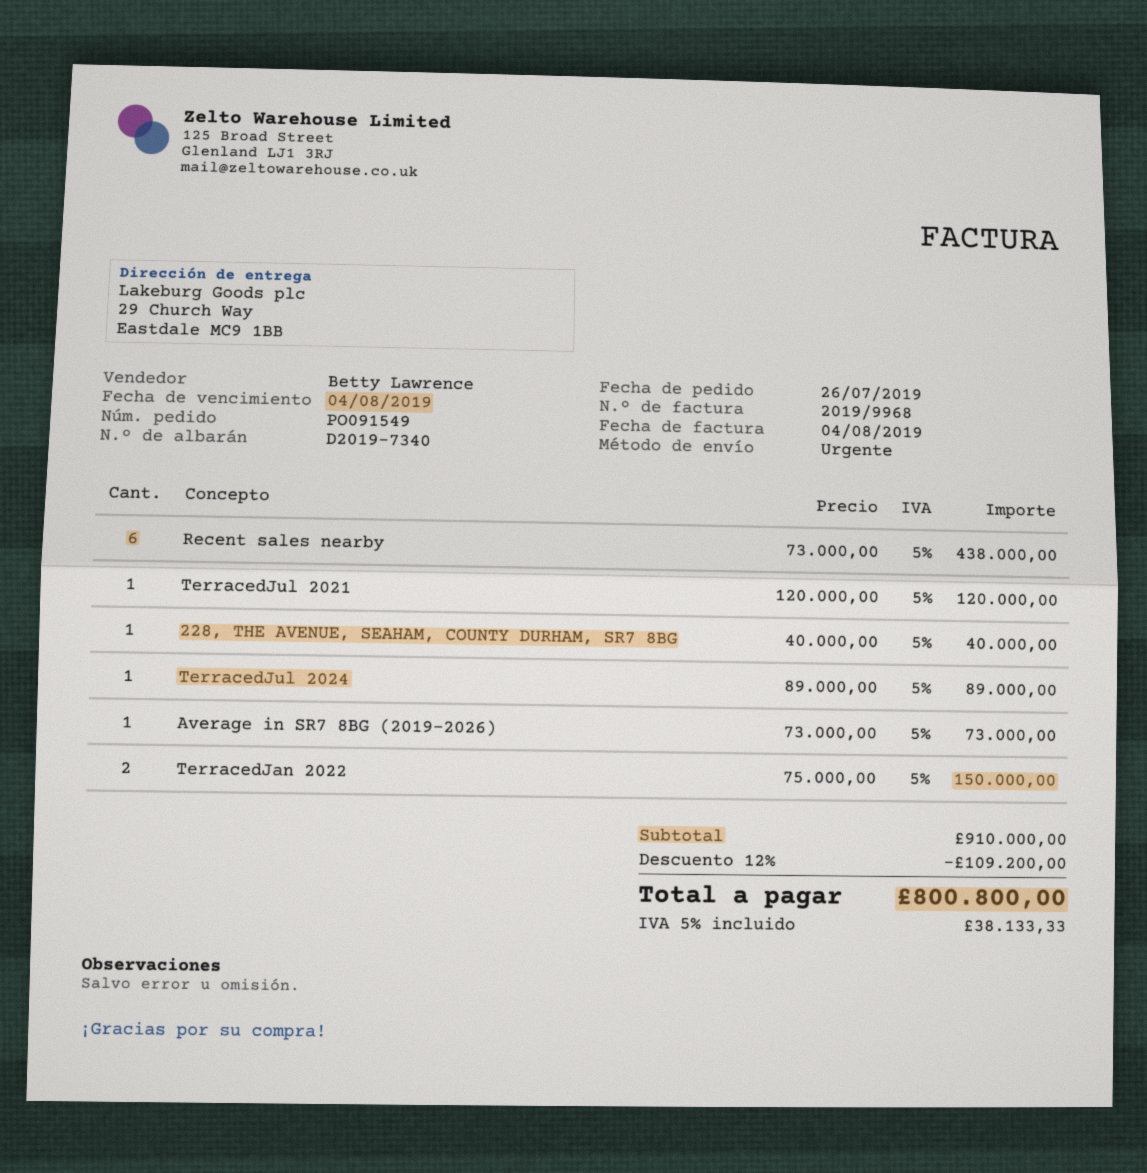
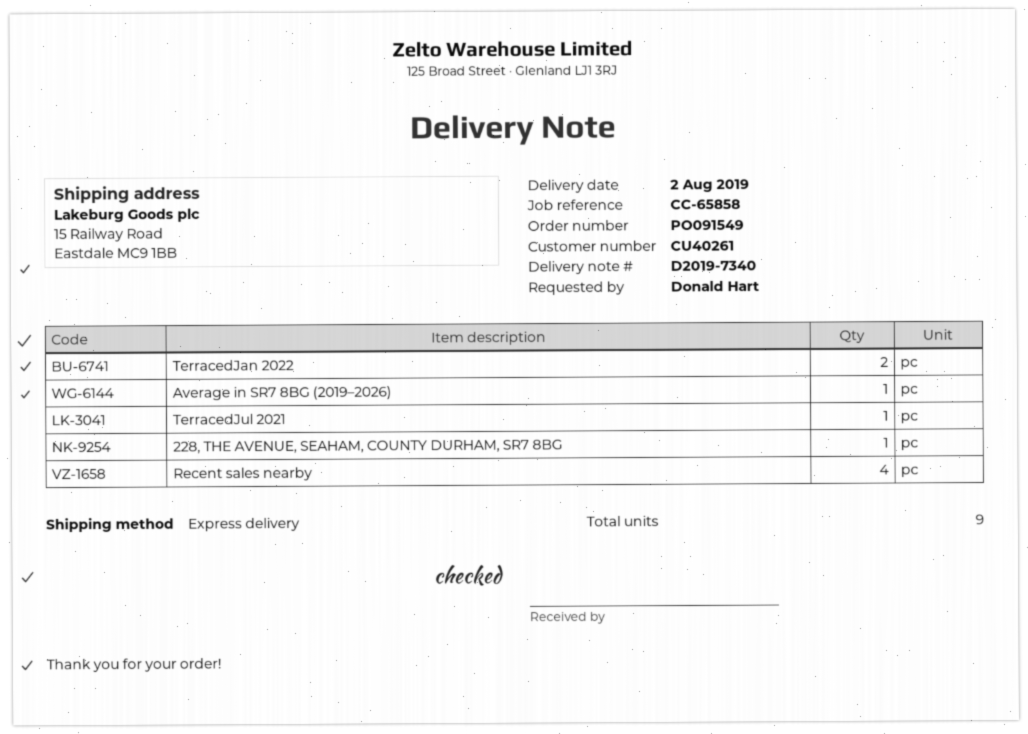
ship to: 29 Church Way, Eastdale MC9 1BB -> 15 Railway Road, Eastdale MC9 1BB
Recent sales nearby: 6 -> 4
TerracedJul 2024: 1 -> none

